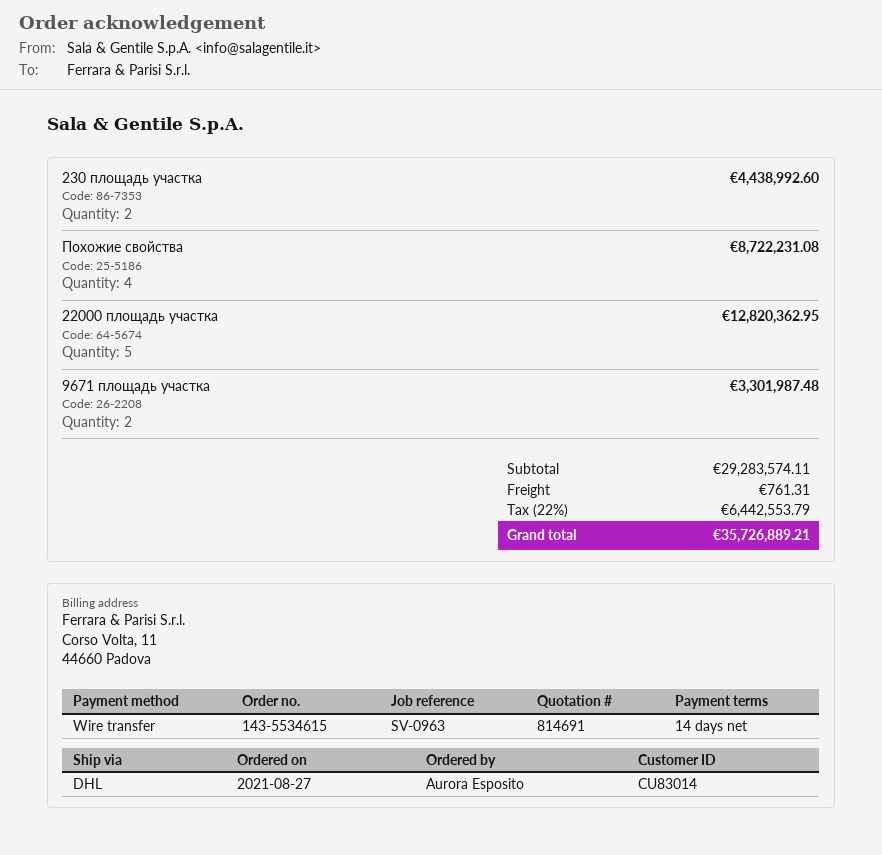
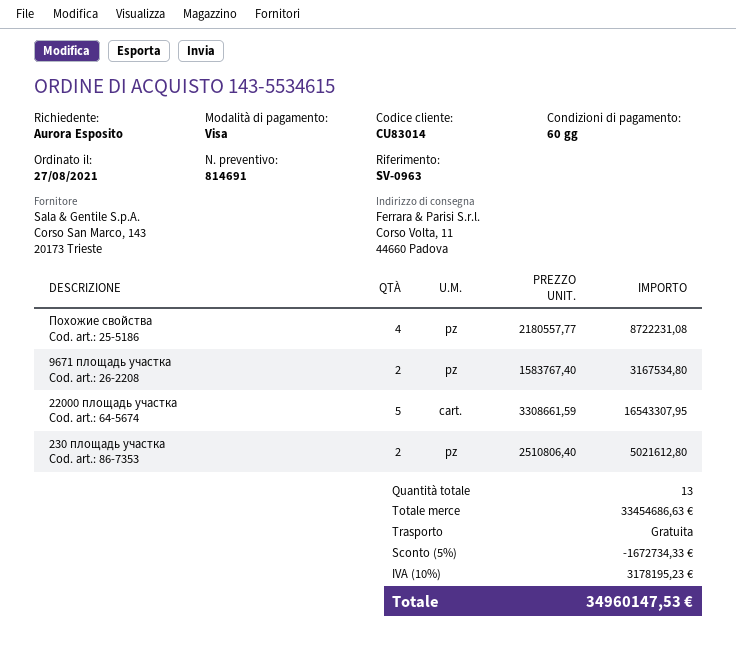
payment terms: 14 days -> 60 days
payment method: bank transfer -> Visa
230 площадь участка: 2 for 4438992.60 -> 2 for 5021612.80
22000 площадь участка: 5 for 12820362.95 -> 5 for 16543307.95
9671 площадь участка: 2 for 3301987.48 -> 2 for 3167534.80
subtotal: 29283574.11 -> 33454686.63
discount: none -> 5% = 1672734.33
shipping: 761.31 -> 0.00
tax: 22% = 6442553.79 -> 10% = 3178195.23
total: 35726889.21 -> 34960147.53

